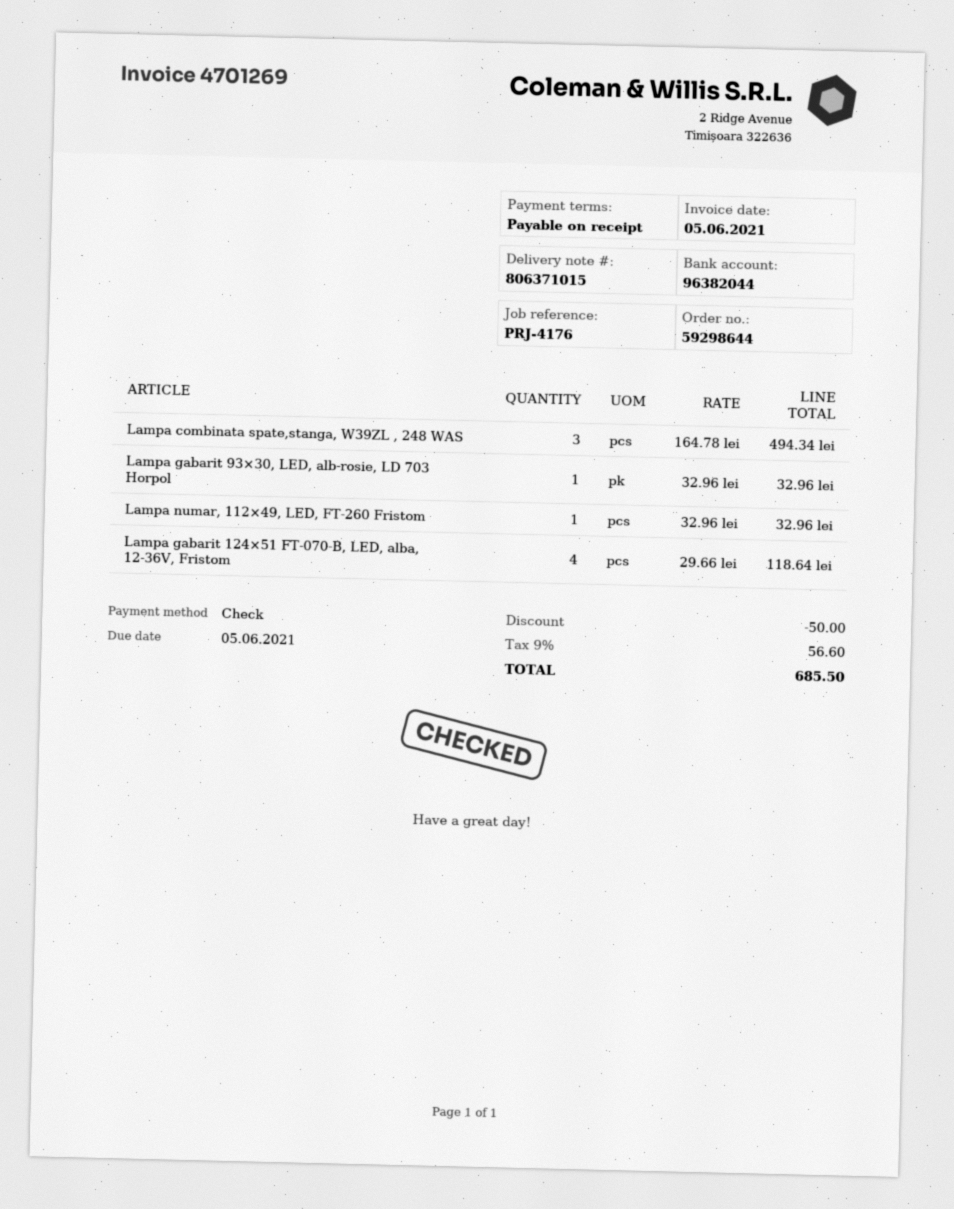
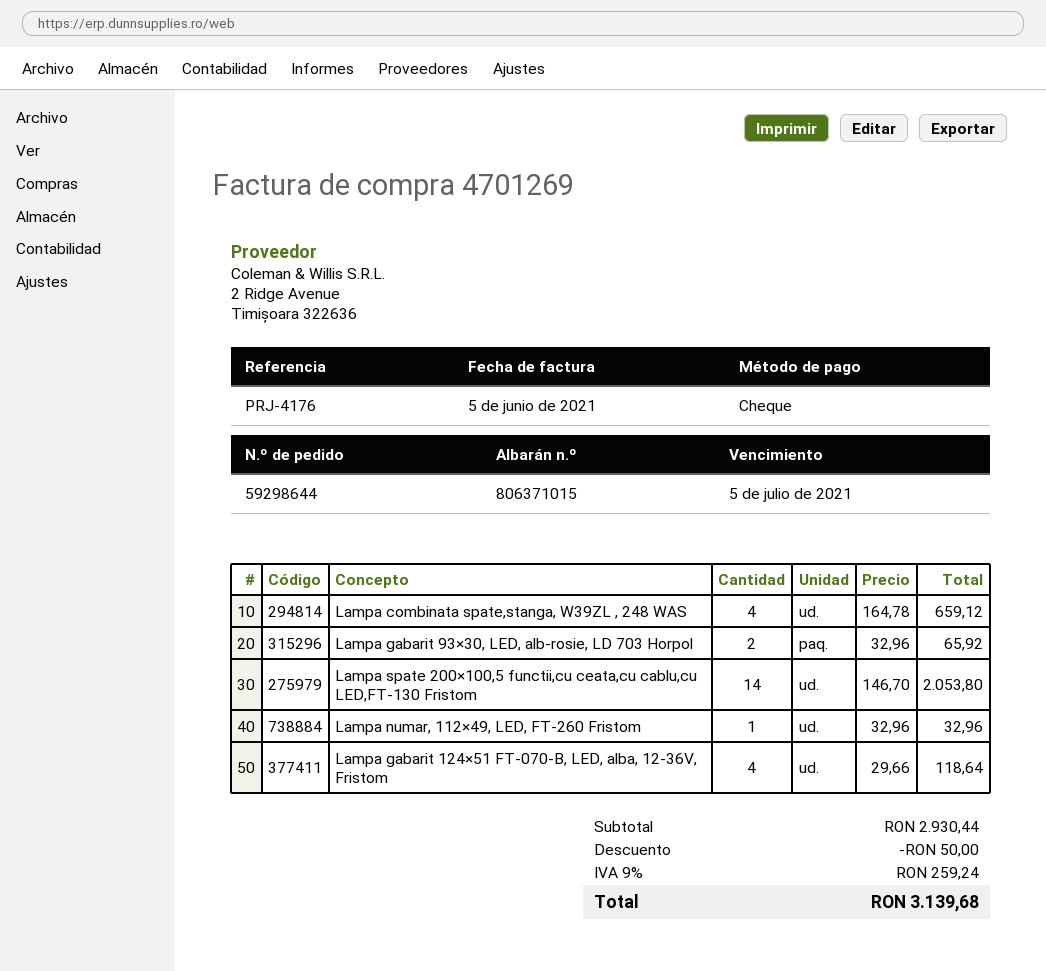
due date: 2021-06-05 -> 2021-07-05
Lampa combinata spate,stanga, W39ZL , 248 WAS: 3 x 164.78 = 494.34 -> 4 x 164.78 = 659.12
Lampa gabarit 93×30, LED, alb-rosie, LD 703 Horpol: 1 x 32.96 = 32.96 -> 2 x 32.96 = 65.92
Lampa spate 200×100,5 functii,cu ceata,cu cablu,cu LED,FT-130 Fristom: none -> 14 x 146.70 = 2053.80
tax: 9% = 56.60 -> 9% = 259.24
total: 685.50 -> 3139.68

